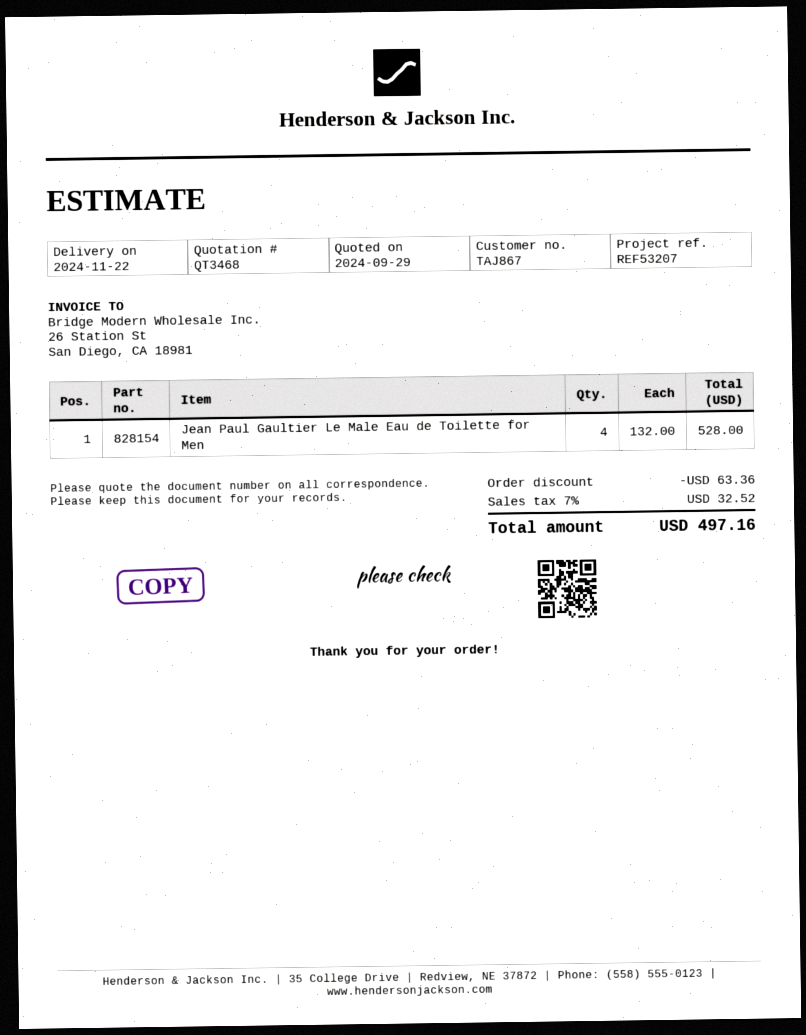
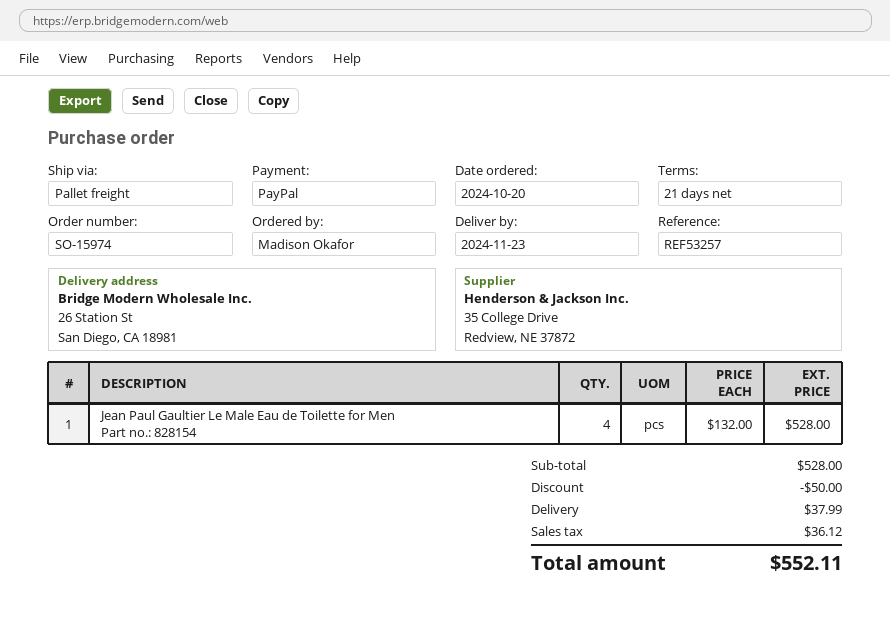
delivery date: 2024-11-22 -> 2024-11-23
reference: REF53207 -> REF53257
discount: 63.36 -> 50.00
shipping: none -> 37.99
tax: 32.52 -> 36.12
total: 497.16 -> 552.11

